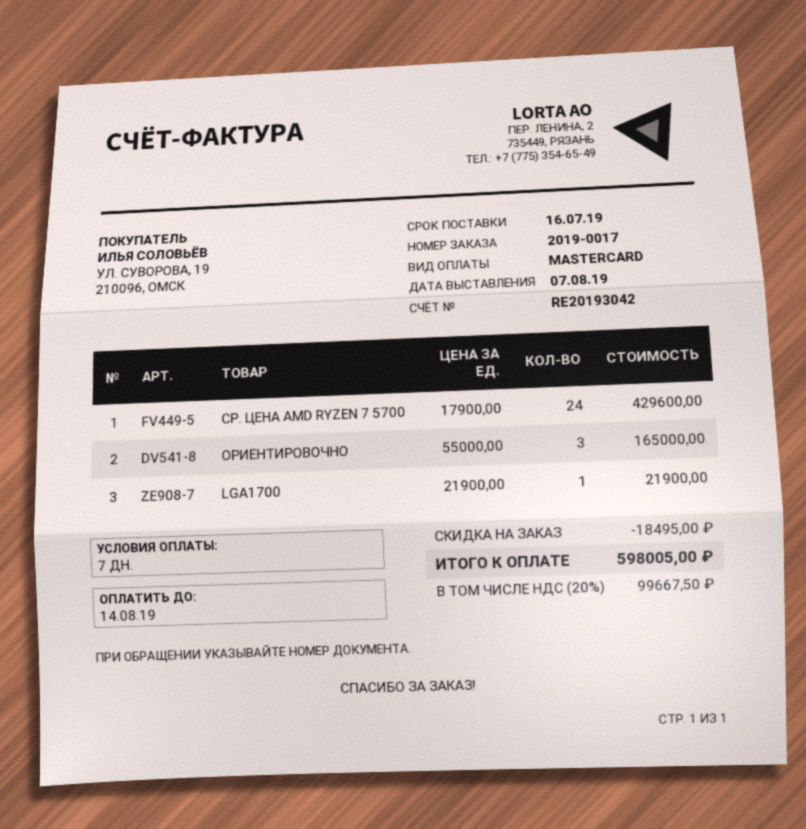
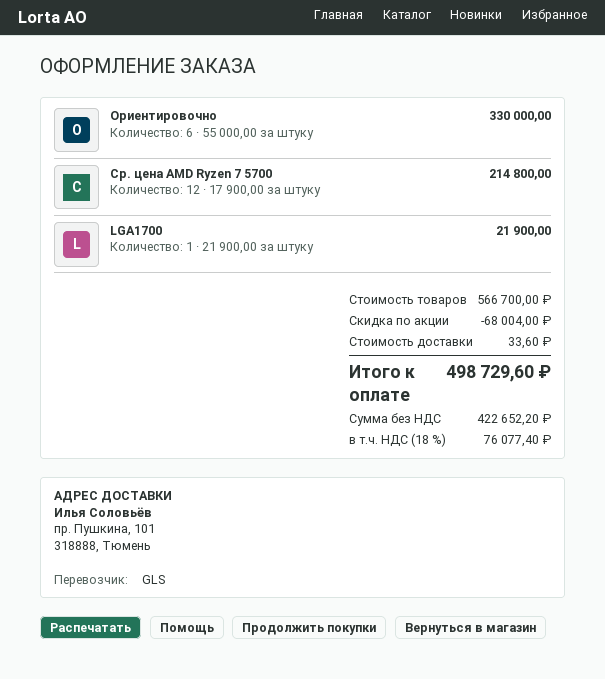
СР. ЦЕНА AMD RYZEN 7 5700: 24 x 17900.00 = 429600.00 -> 12 x 17900.00 = 214800.00
ОРИЕНТИРОВОЧНО: 3 x 55000.00 = 165000.00 -> 6 x 55000.00 = 330000.00
discount: 18495.00 -> 68004.00
shipping: none -> 33.60
tax: 20% = 99667.50 -> 18% = 76077.40
total: 598005.00 -> 498729.60

